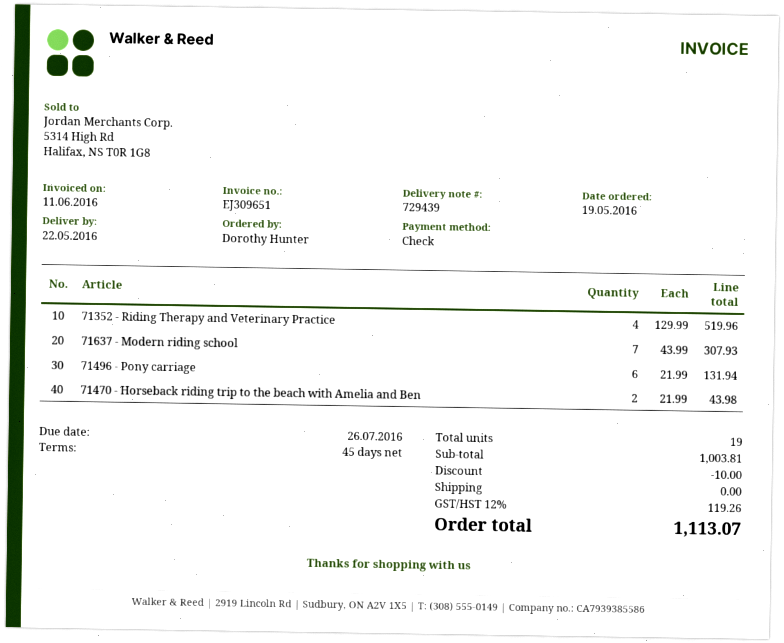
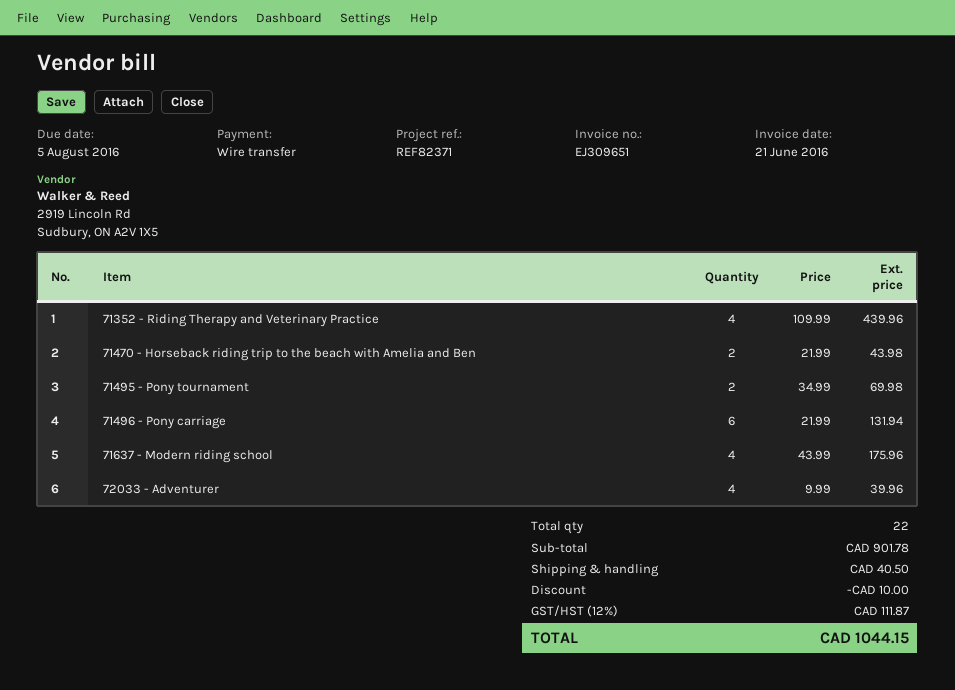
invoice date: 2016-06-11 -> 2016-06-21
due date: 2016-07-26 -> 2016-08-05
payment method: cheque -> bank transfer
71352 - Riding Therapy and Veterinary Practice: 4 x 129.99 = 519.96 -> 4 x 109.99 = 439.96
71637 - Modern riding school: 7 x 43.99 = 307.93 -> 4 x 43.99 = 175.96
71495 - Pony tournament: none -> 2 x 34.99 = 69.98
72033 - Adventurer: none -> 4 x 9.99 = 39.96
total quantity: 19 -> 22
subtotal: 1003.81 -> 901.78
shipping: 0.00 -> 40.50
tax: 12% = 119.26 -> 12% = 111.87
total: 1113.07 -> 1044.15

